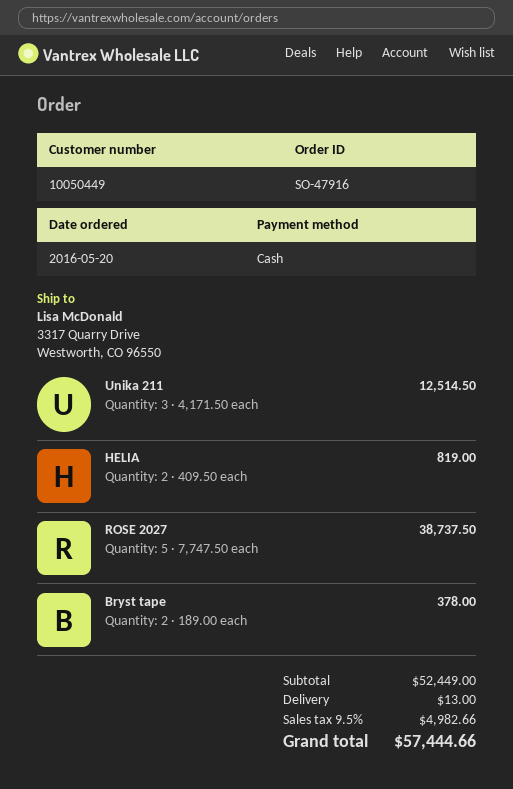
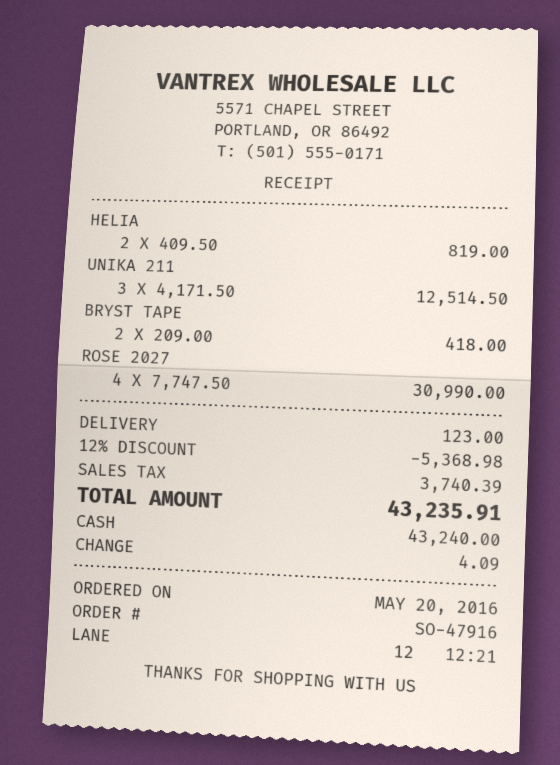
ROSE 2027: 5 x 7747.50 = 38737.50 -> 4 x 7747.50 = 30990.00
Bryst tape: 2 x 189.00 = 378.00 -> 2 x 209.00 = 418.00
discount: none -> 12% = 5368.98
shipping: 13.00 -> 123.00
tax: 4982.66 -> 3740.39
total: 57444.66 -> 43235.91

